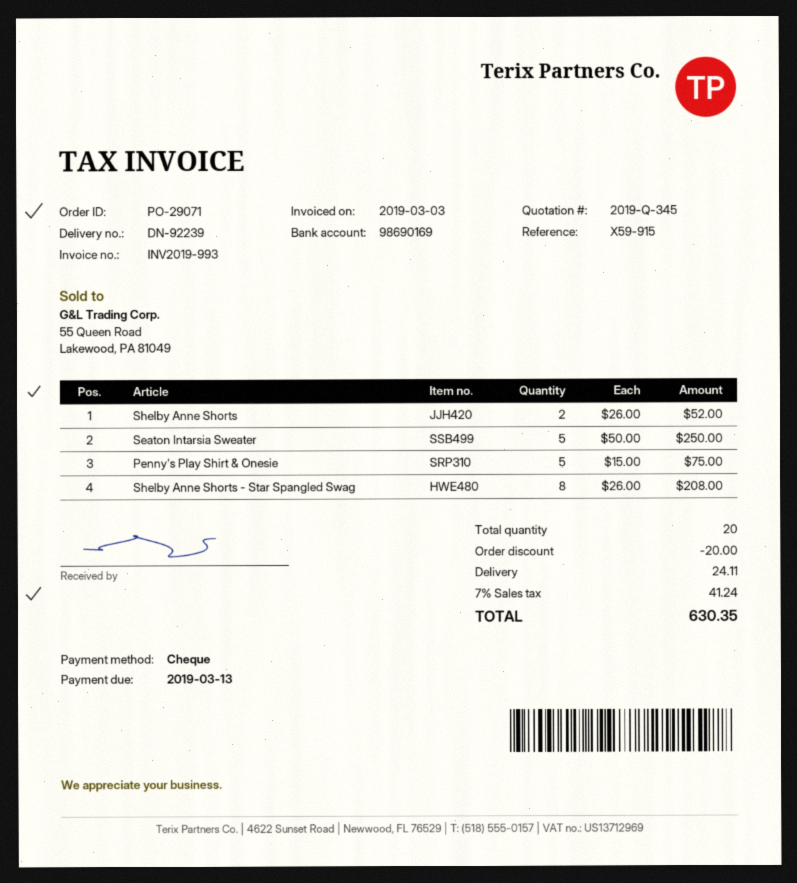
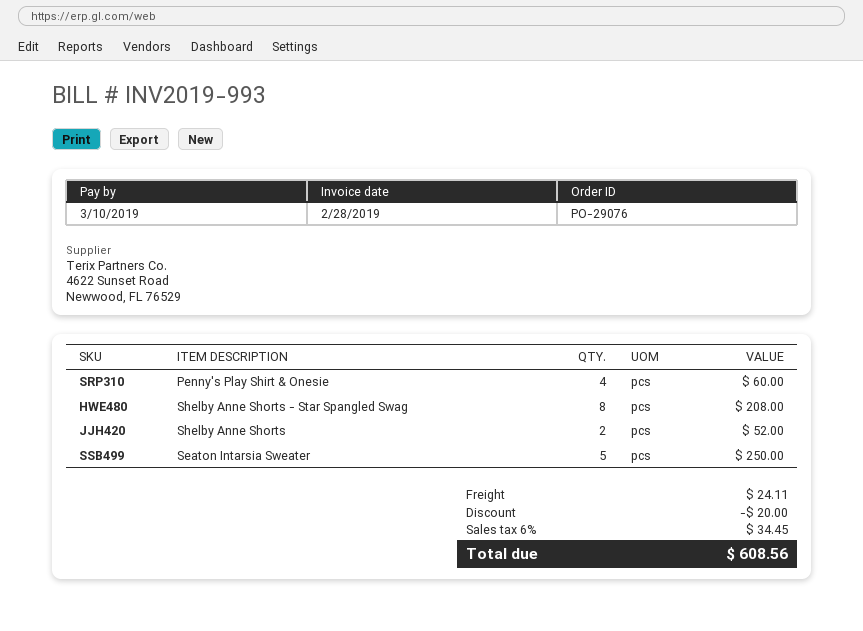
order number: PO-29071 -> PO-29076
invoice date: 2019-03-03 -> 2019-02-28
due date: 2019-03-13 -> 2019-03-10
Penny's Play Shirt & Onesie: 5 for 75.00 -> 4 for 60.00
tax: 7% = 41.24 -> 6% = 34.45
total: 630.35 -> 608.56

